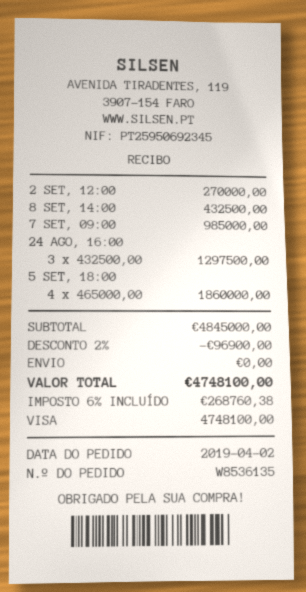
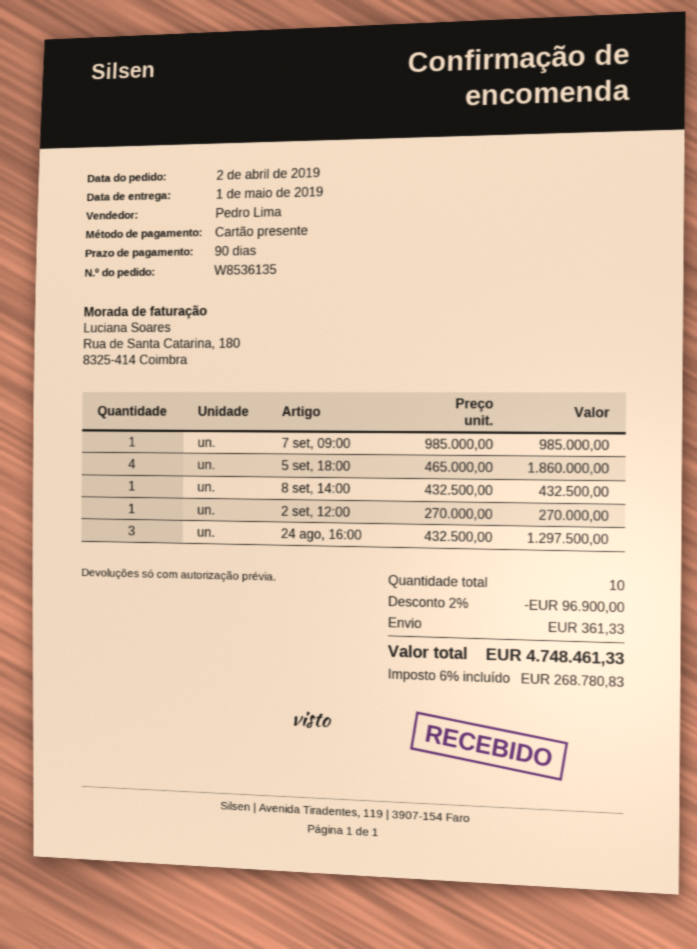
payment method: Visa -> gift card
shipping: 0.00 -> 361.33
tax: 6% = 268760.38 -> 6% = 268780.83
total: 4748100.00 -> 4748461.33

